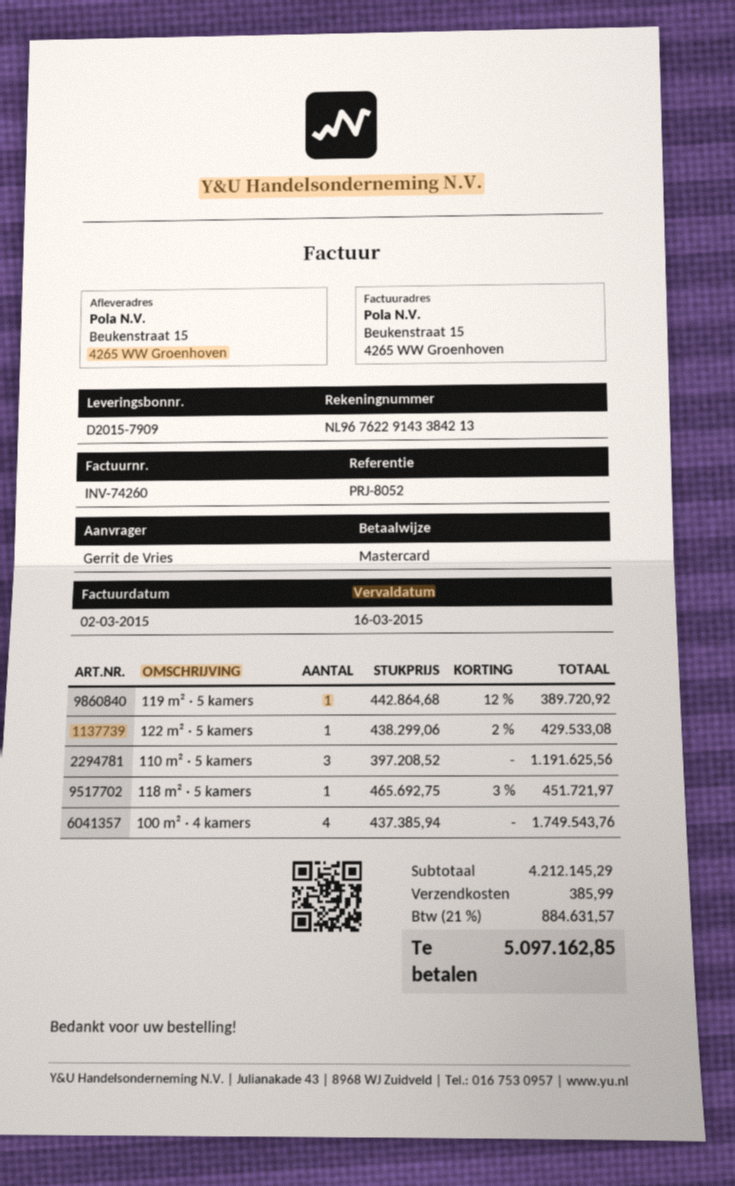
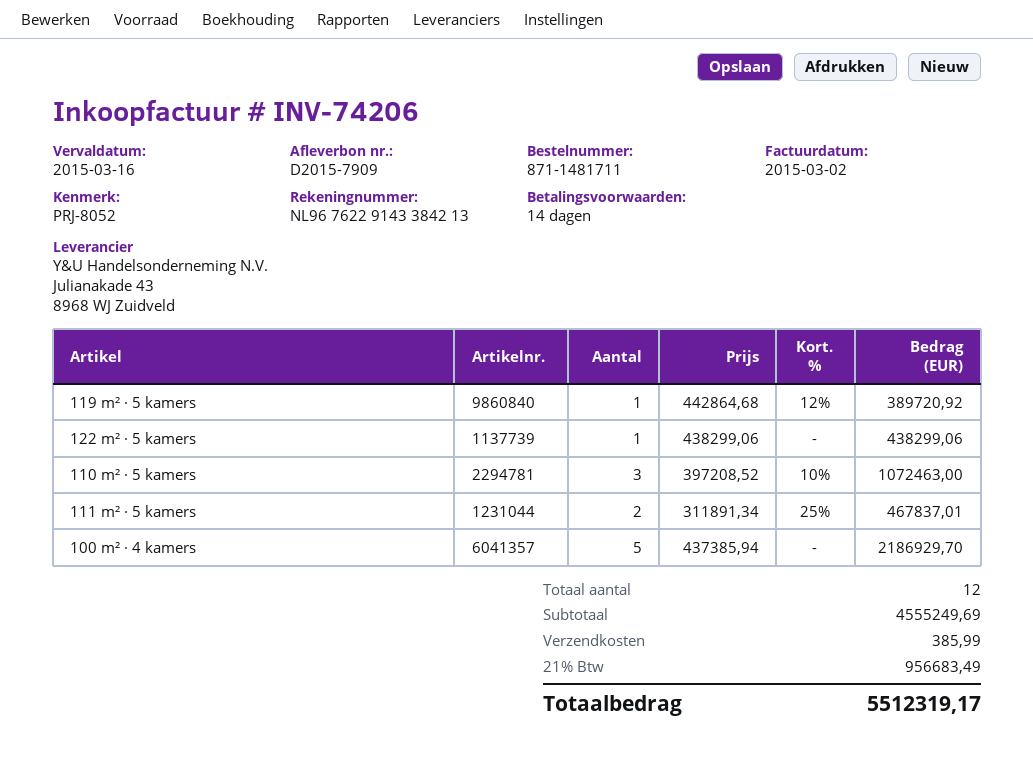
invoice number: INV-74260 -> INV-74206
122 m² · 5 kamers: 1 x 438299.06 - 2% = 429533.08 -> 1 x 438299.06 = 438299.06
110 m² · 5 kamers: 3 x 397208.52 = 1191625.56 -> 3 x 397208.52 - 10% = 1072463.00
118 m² · 5 kamers: 1 x 465692.75 - 3% = 451721.97 -> none
100 m² · 4 kamers: 4 x 437385.94 = 1749543.76 -> 5 x 437385.94 = 2186929.70
111 m² · 5 kamers: none -> 2 x 311891.34 - 25% = 467837.01
subtotal: 4212145.29 -> 4555249.69
tax: 21% = 884631.57 -> 21% = 956683.49
total: 5097162.85 -> 5512319.17

